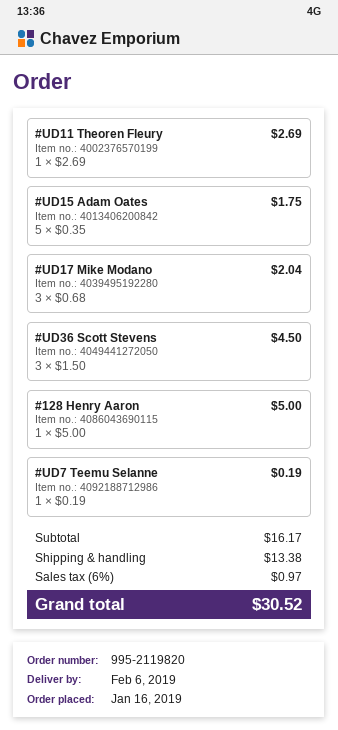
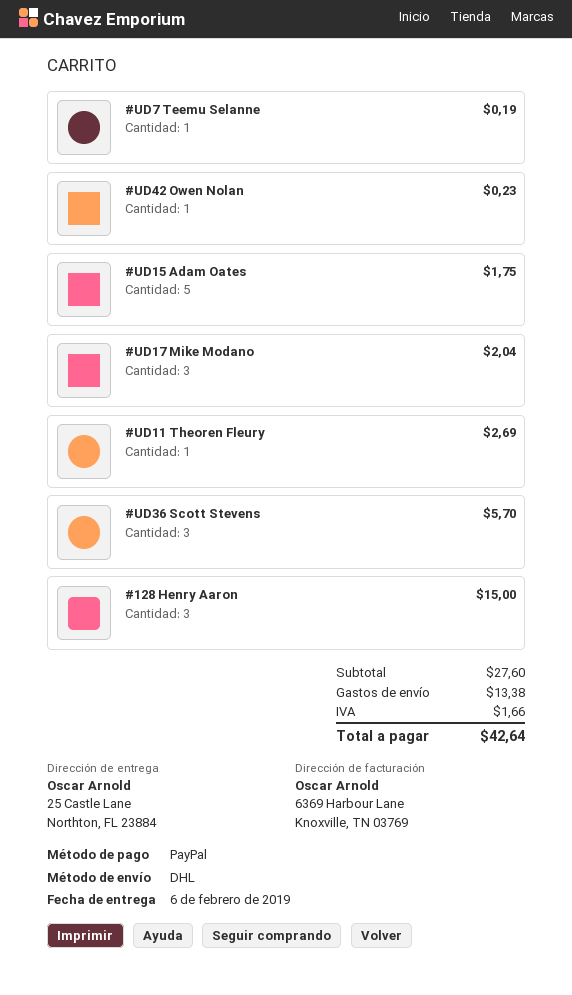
#UD36 Scott Stevens: 3 for 4.50 -> 3 for 5.70
#128 Henry Aaron: 1 for 5.00 -> 3 for 15.00
#UD42 Owen Nolan: none -> 1 for 0.23
subtotal: 16.17 -> 27.60
tax: 0.97 -> 1.66
total: 30.52 -> 42.64

